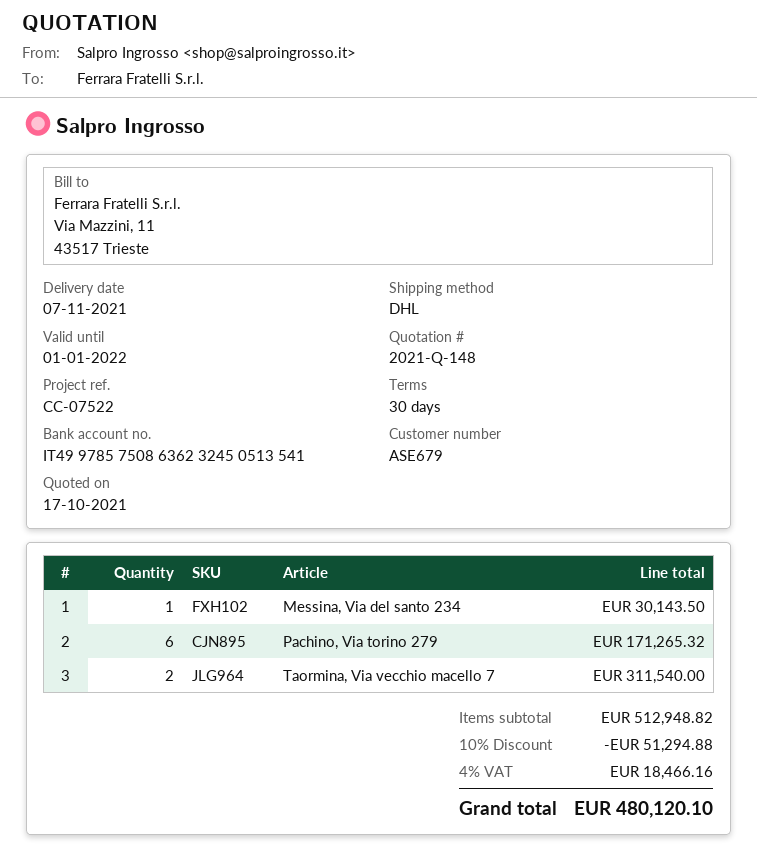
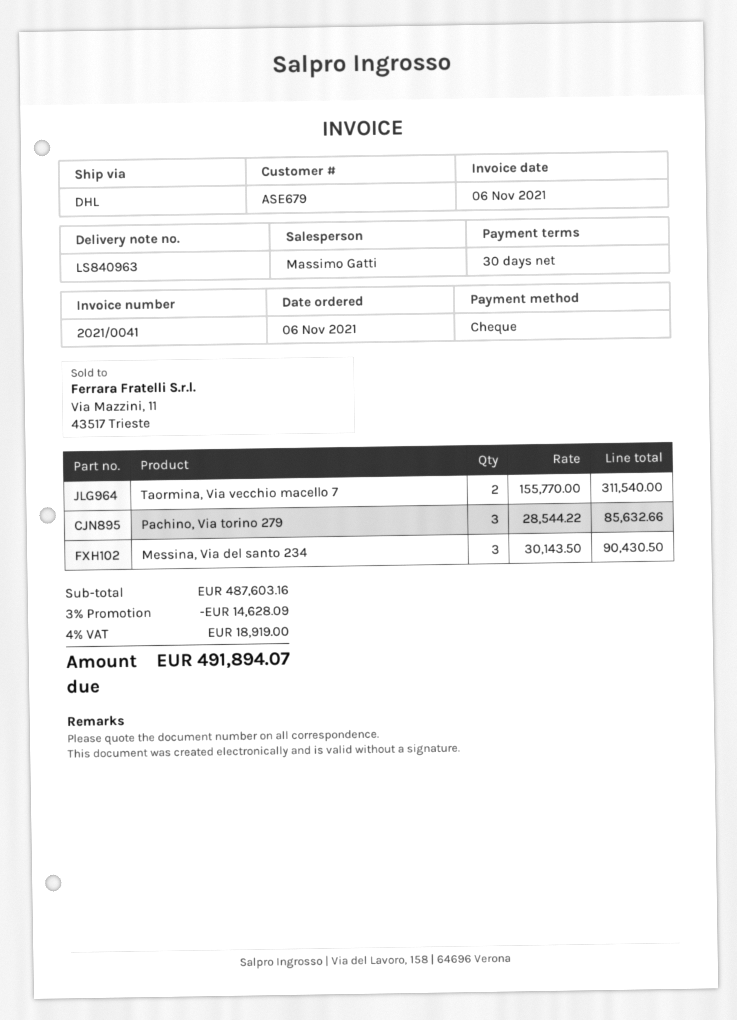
Messina, Via del santo 234: 1 for 30143.50 -> 3 for 90430.50
Pachino, Via torino 279: 6 for 171265.32 -> 3 for 85632.66
subtotal: 512948.82 -> 487603.16
discount: 10% = 51294.88 -> 3% = 14628.09
tax: 4% = 18466.16 -> 4% = 18919.00
total: 480120.10 -> 491894.07

